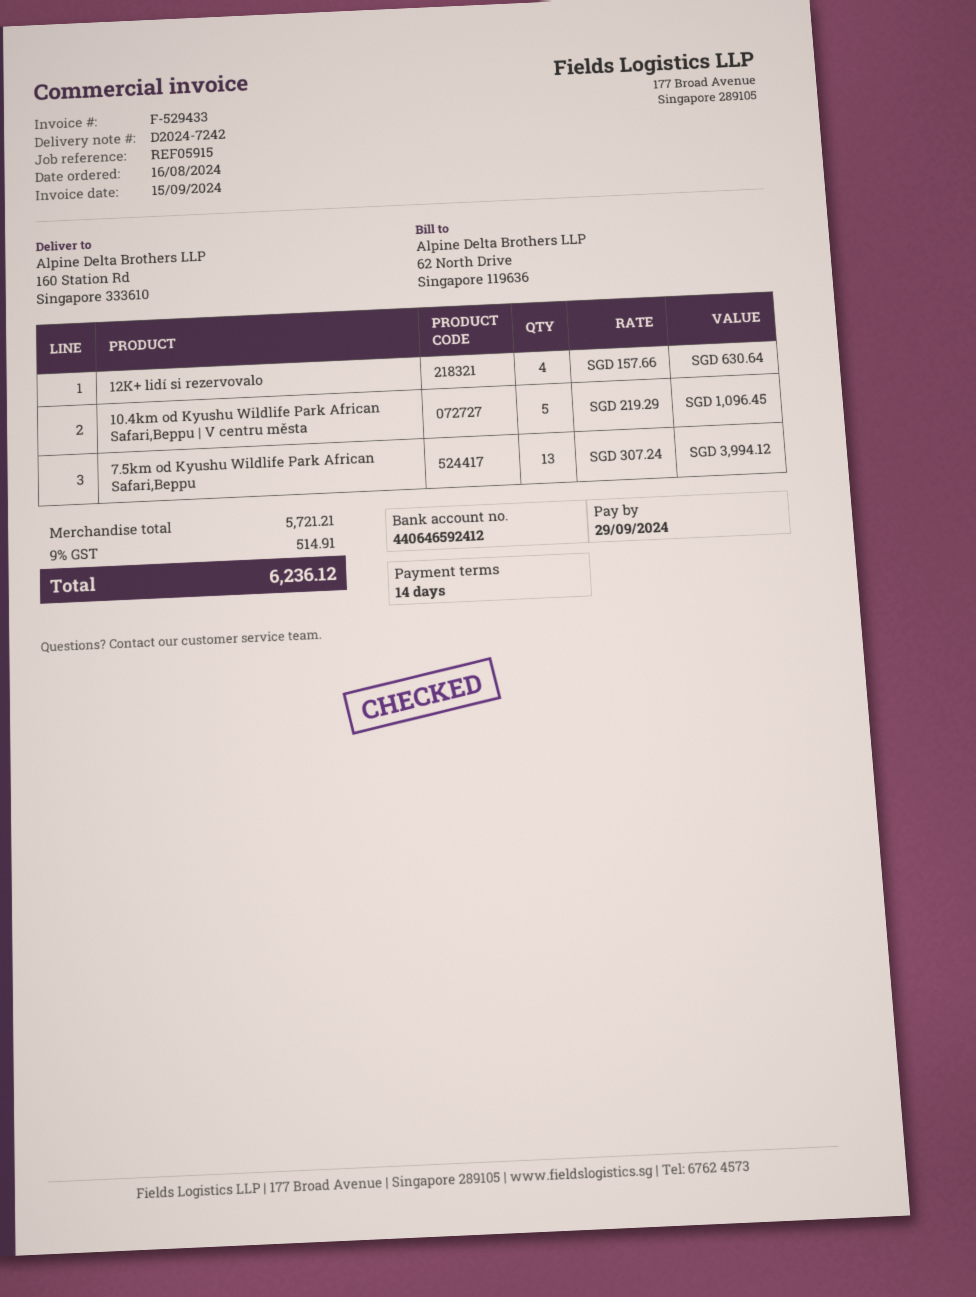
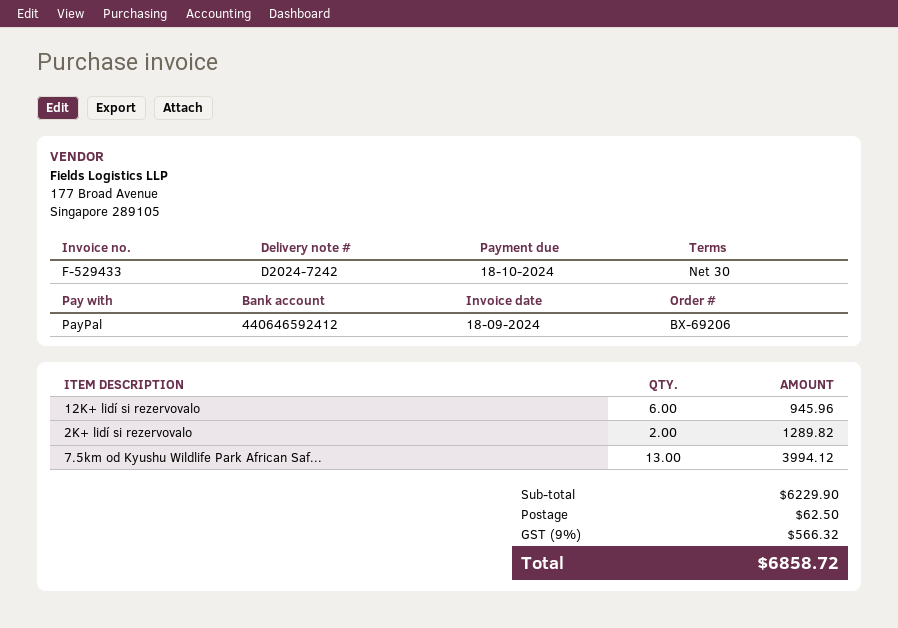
invoice date: 2024-09-15 -> 2024-09-18
payment terms: 14 days -> 30 days
due date: 2024-09-29 -> 2024-10-18
12K+ lidí si rezervovalo: 4 for 630.64 -> 6 for 945.96
10.4km od Kyushu Wildlife Park African Safari,Beppu | V centru města: 5 for 1096.45 -> none
2K+ lidí si rezervovalo: none -> 2 for 1289.82
subtotal: 5721.21 -> 6229.90
shipping: none -> 62.50
tax: 9% = 514.91 -> 9% = 566.32
total: 6236.12 -> 6858.72

